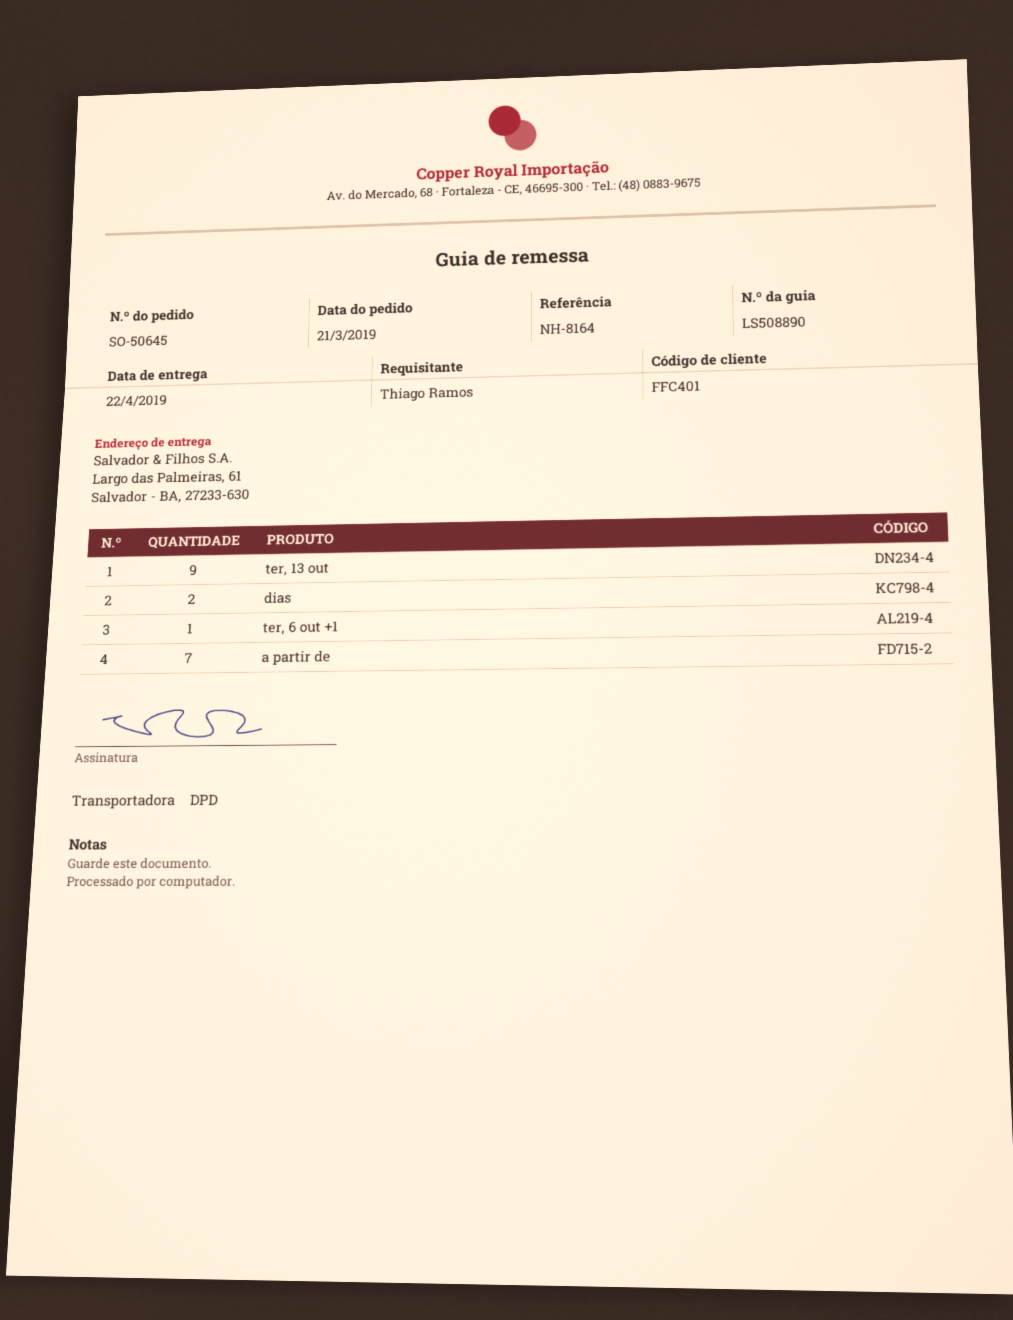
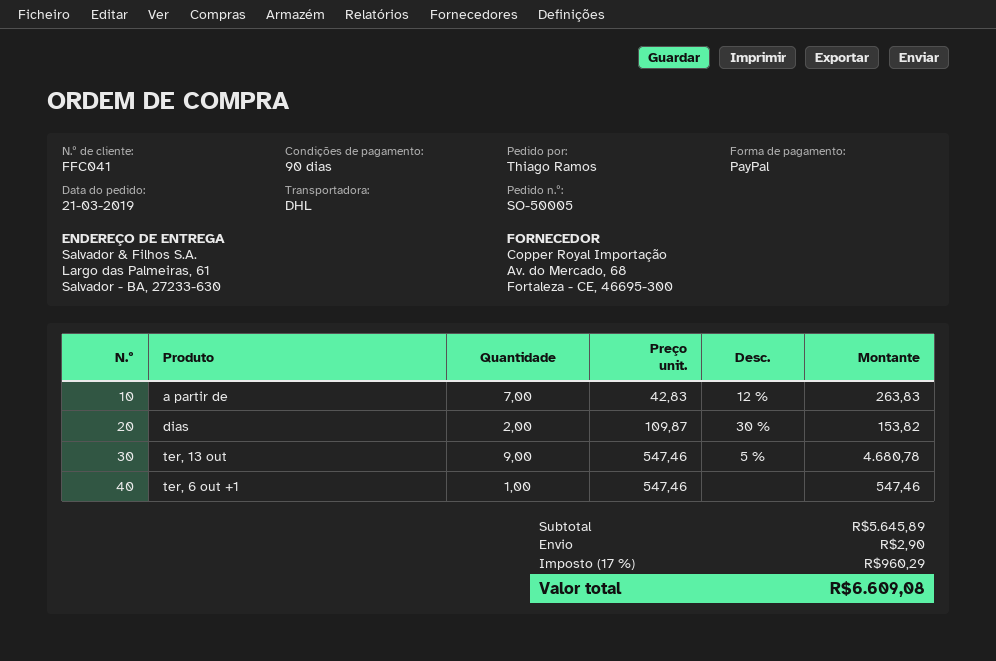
order number: SO-50645 -> SO-50005
customer number: FFC401 -> FFC041
shipping method: DPD -> DHL

